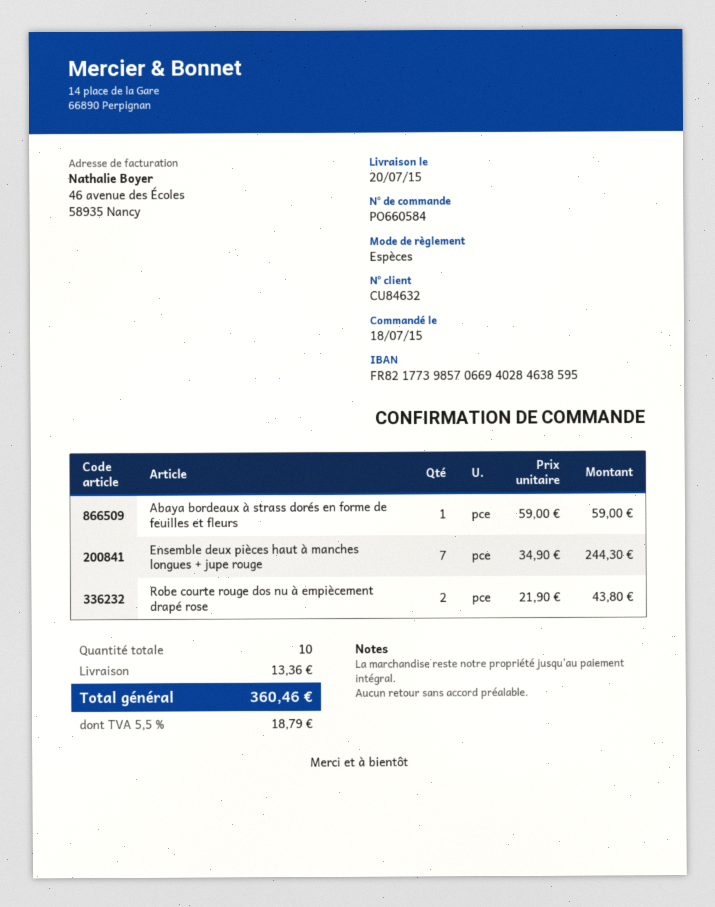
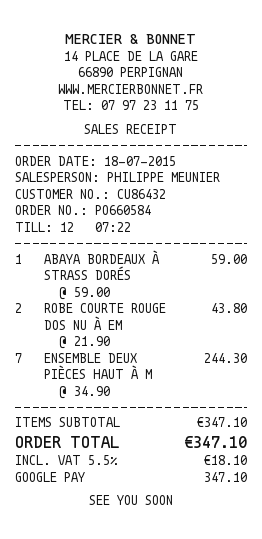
customer number: CU84632 -> CU86432
payment method: cash -> Google Pay
shipping: 13.36 -> none
tax: 5.5% = 18.79 -> 5.5% = 18.10
total: 360.46 -> 347.10

